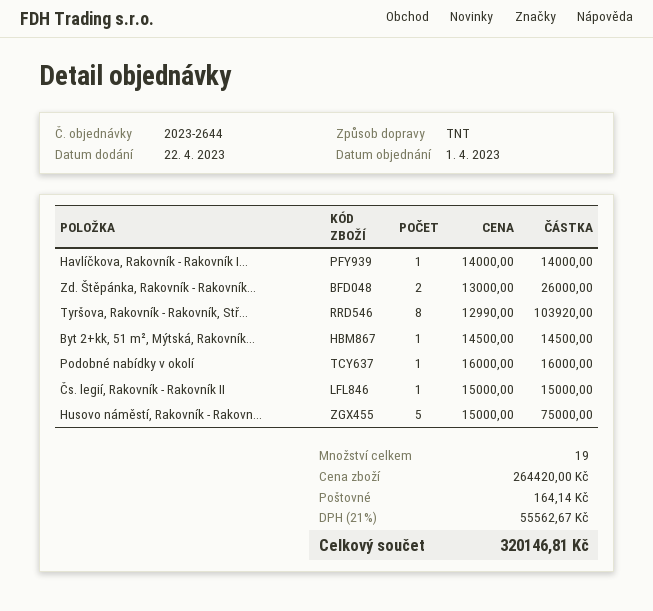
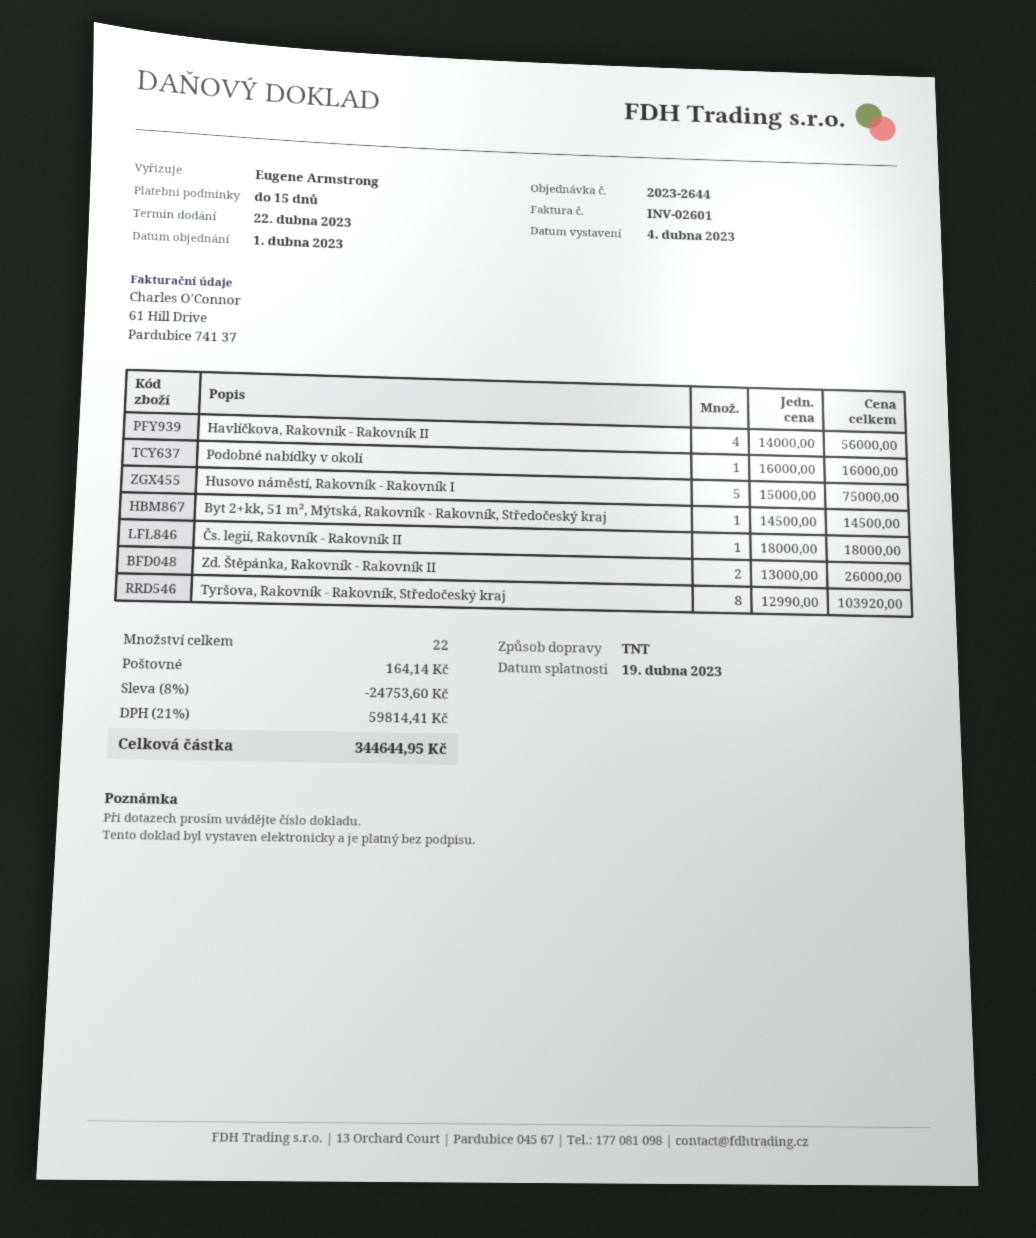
Havlíčkova, Rakovník - Rakovník I...: 1 x 14000.00 = 14000.00 -> 4 x 14000.00 = 56000.00
Čs. legií, Rakovník - Rakovník II: 1 x 15000.00 = 15000.00 -> 1 x 18000.00 = 18000.00
total quantity: 19 -> 22
discount: none -> 8% = 24753.60
tax: 21% = 55562.67 -> 21% = 59814.41
total: 320146.81 -> 344644.95

